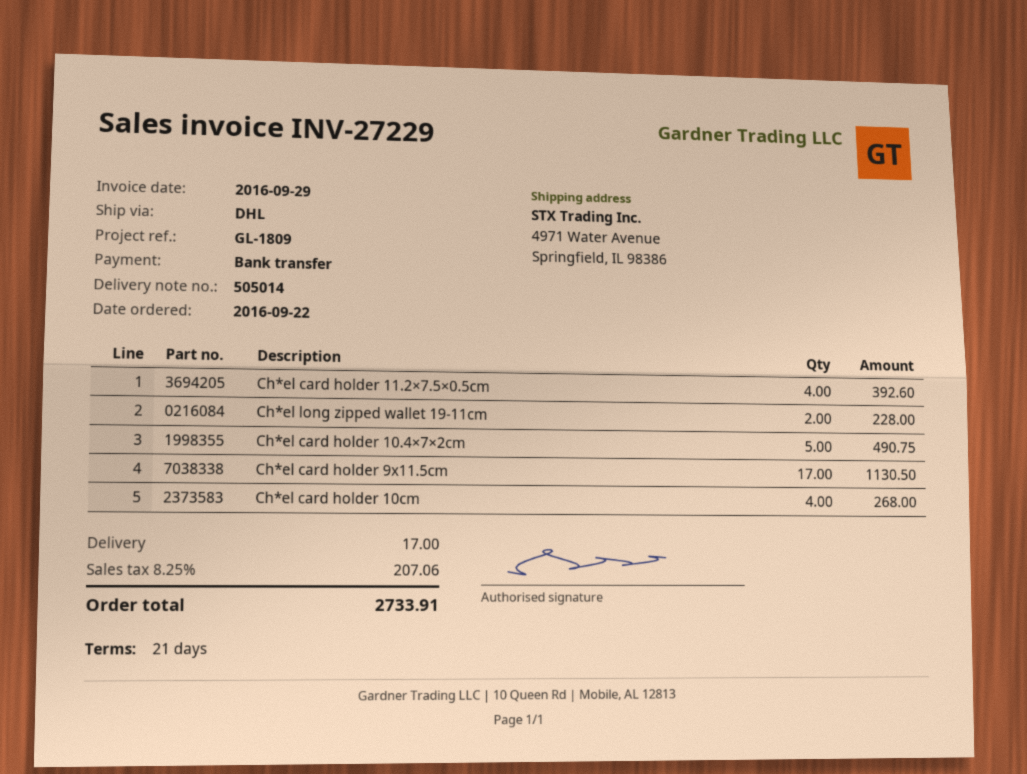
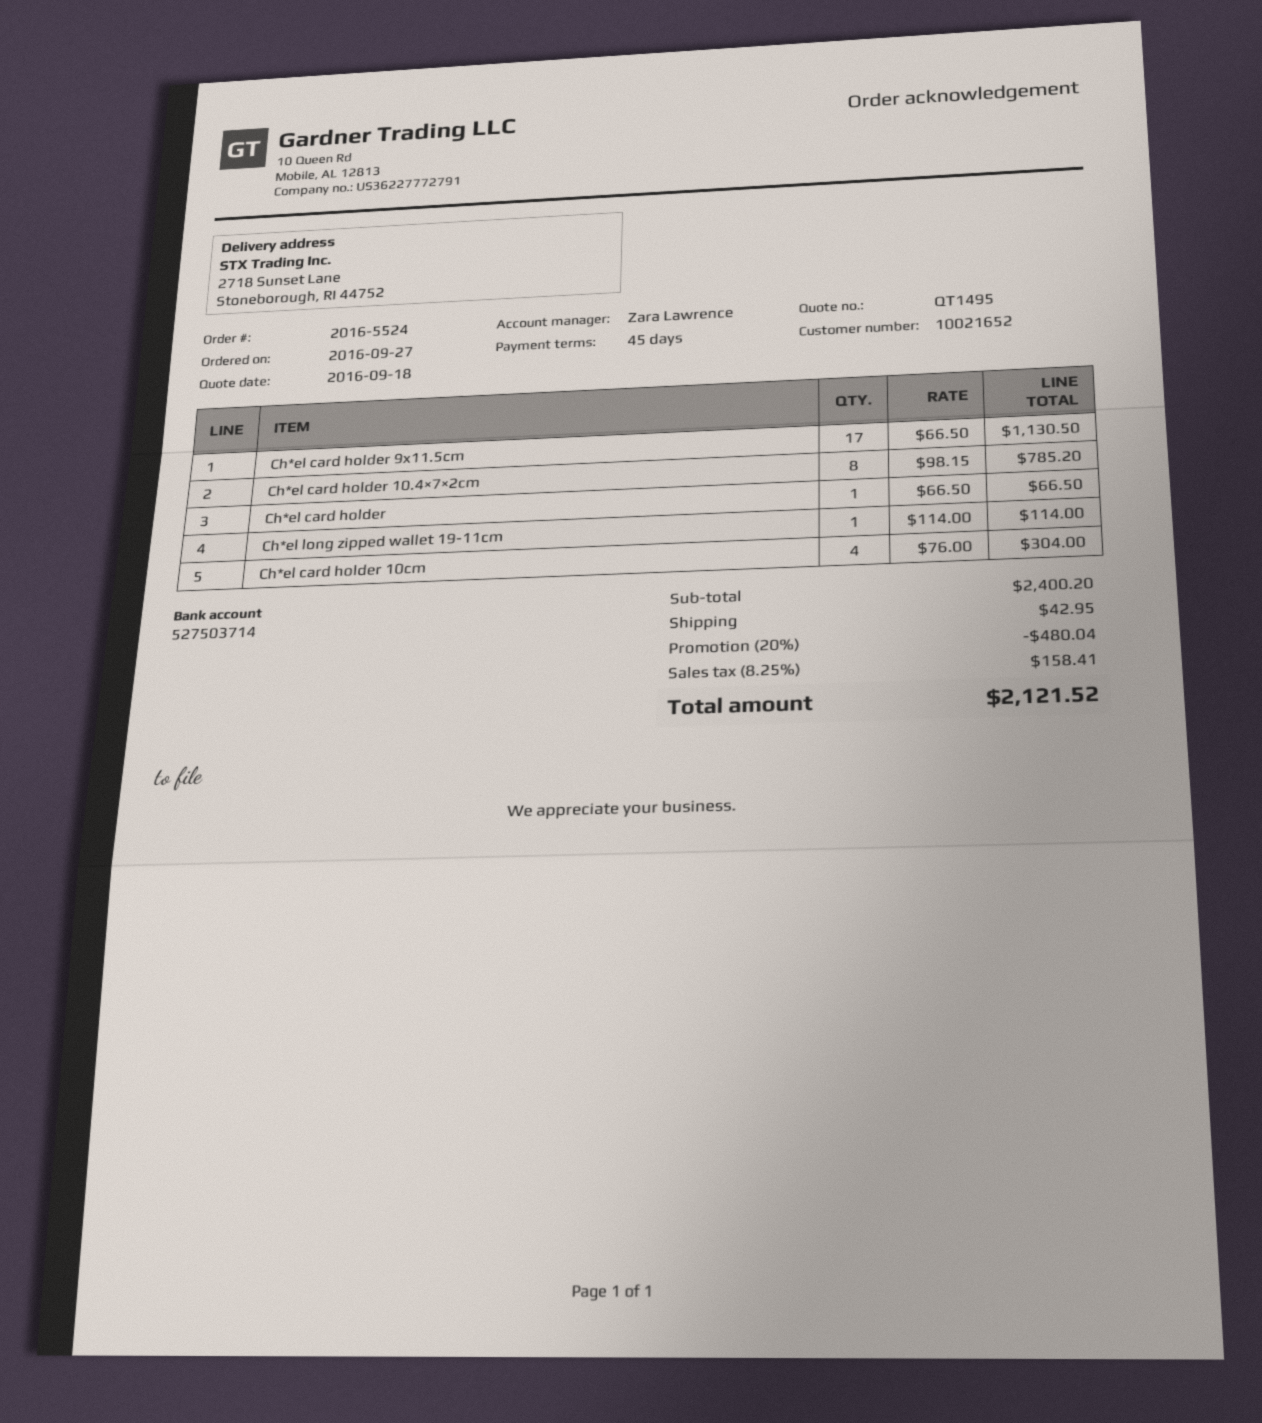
order date: 2016-09-22 -> 2016-09-27
payment terms: 21 days -> 45 days
ship to: 4971 Water Avenue, Springfield, IL 98386 -> 2718 Sunset Lane, Stoneborough, RI 44752
Ch*el card holder 11.2×7.5×0.5cm: 4 for 392.60 -> none
Ch*el long zipped wallet 19-11cm: 2 for 228.00 -> 1 for 114.00
Ch*el card holder 10.4×7×2cm: 5 for 490.75 -> 8 for 785.20
Ch*el card holder 10cm: 4 for 268.00 -> 4 for 304.00
Ch*el card holder: none -> 1 for 66.50
discount: none -> 20% = 480.04
shipping: 17.00 -> 42.95
tax: 8.25% = 207.06 -> 8.25% = 158.41
total: 2733.91 -> 2121.52

